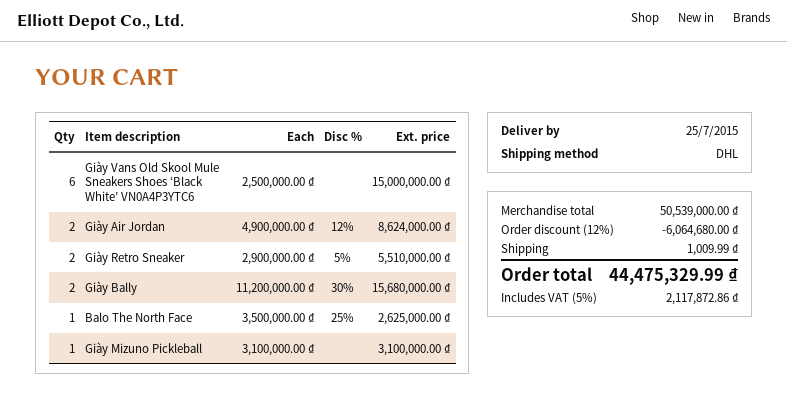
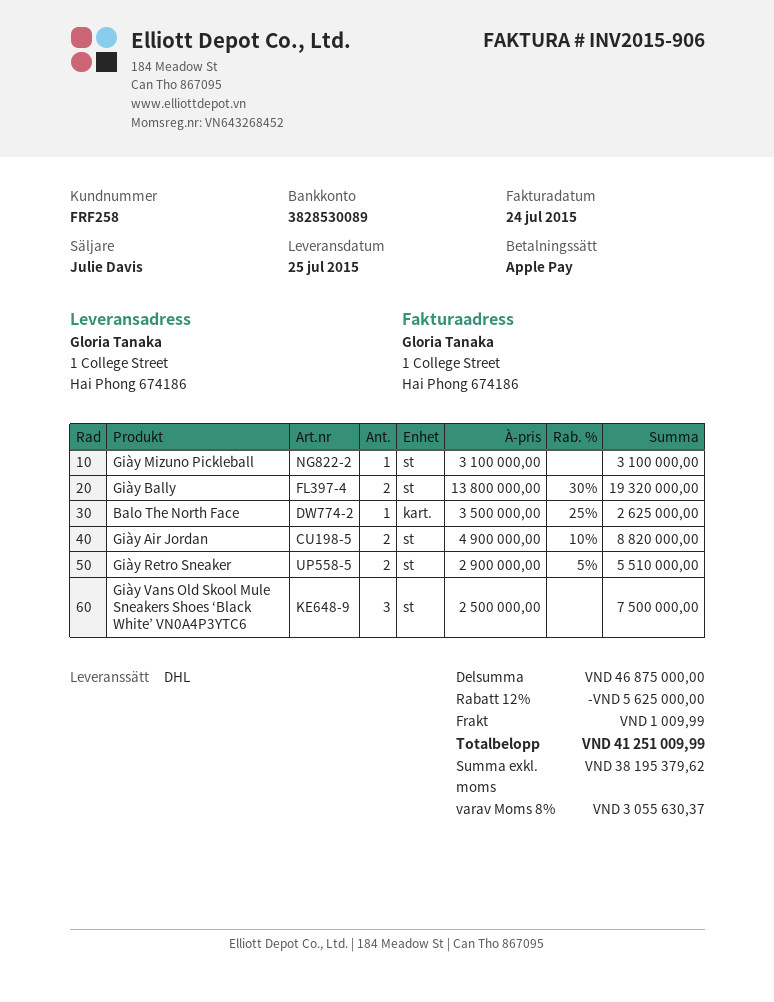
Giày Vans Old Skool Mule Sneakers Shoes ‘Black White’ VN0A4P3YTC6: 6 x 2500000.00 = 15000000.00 -> 3 x 2500000.00 = 7500000.00
Giày Air Jordan: 2 x 4900000.00 - 12% = 8624000.00 -> 2 x 4900000.00 - 10% = 8820000.00
Giày Bally: 2 x 11200000.00 - 30% = 15680000.00 -> 2 x 13800000.00 - 30% = 19320000.00
subtotal: 50539000.00 -> 46875000.00
discount: 12% = 6064680.00 -> 12% = 5625000.00
tax: 5% = 2117872.86 -> 8% = 3055630.37
total: 44475329.99 -> 41251009.99

